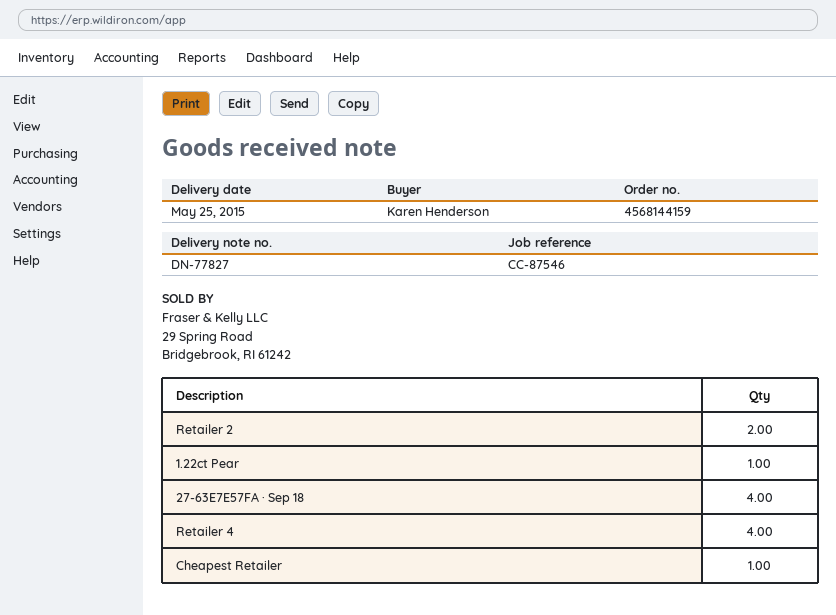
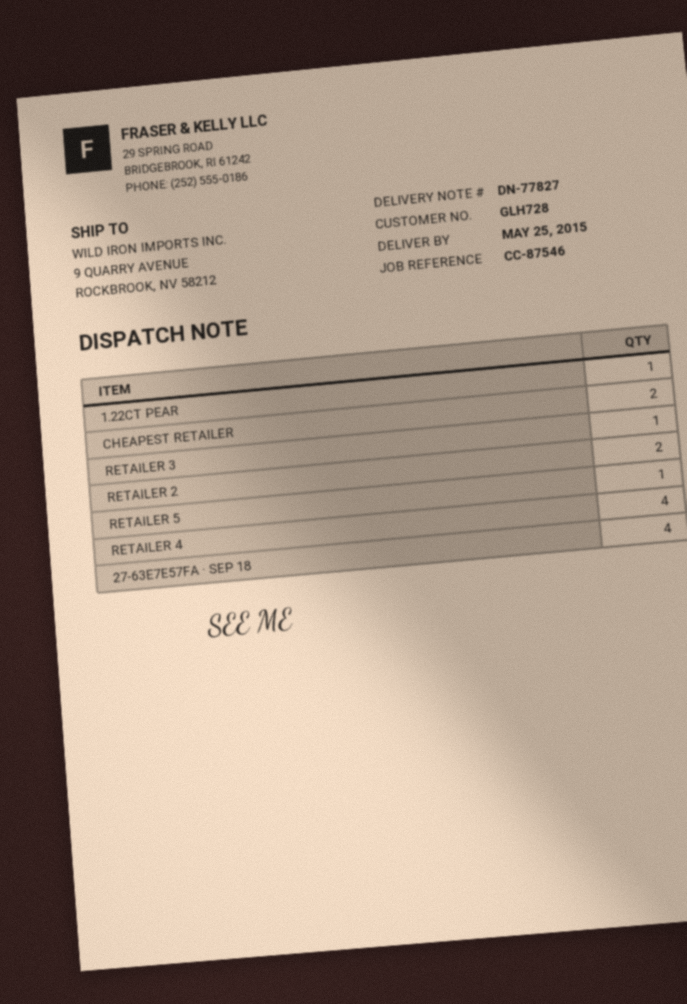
Cheapest Retailer: 1 -> 2
RETAILER 3: none -> 1
RETAILER 5: none -> 1

